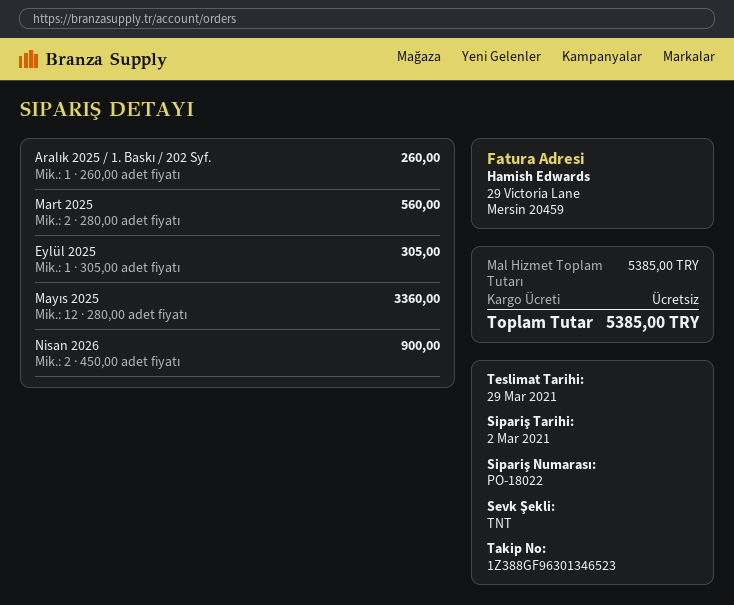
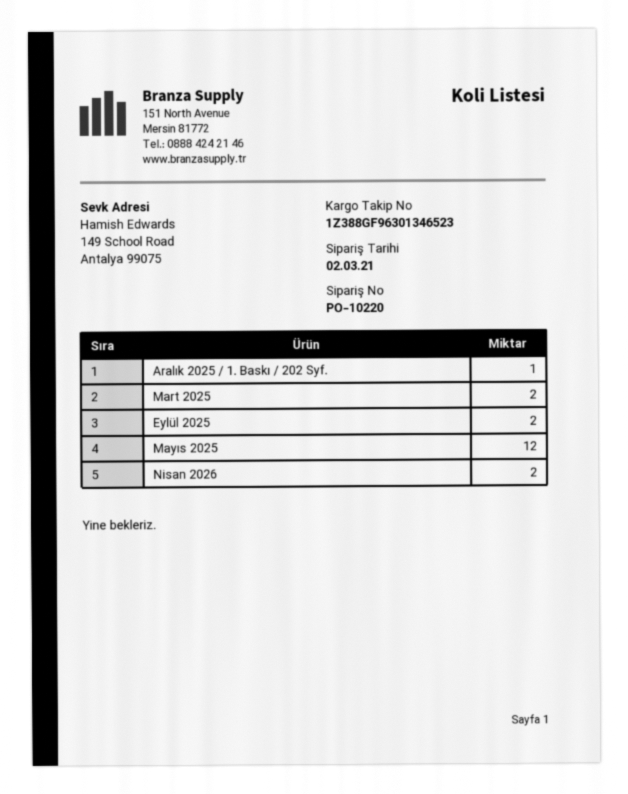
order number: PO-18022 -> PO-10220
Eylül 2025: 1 -> 2

